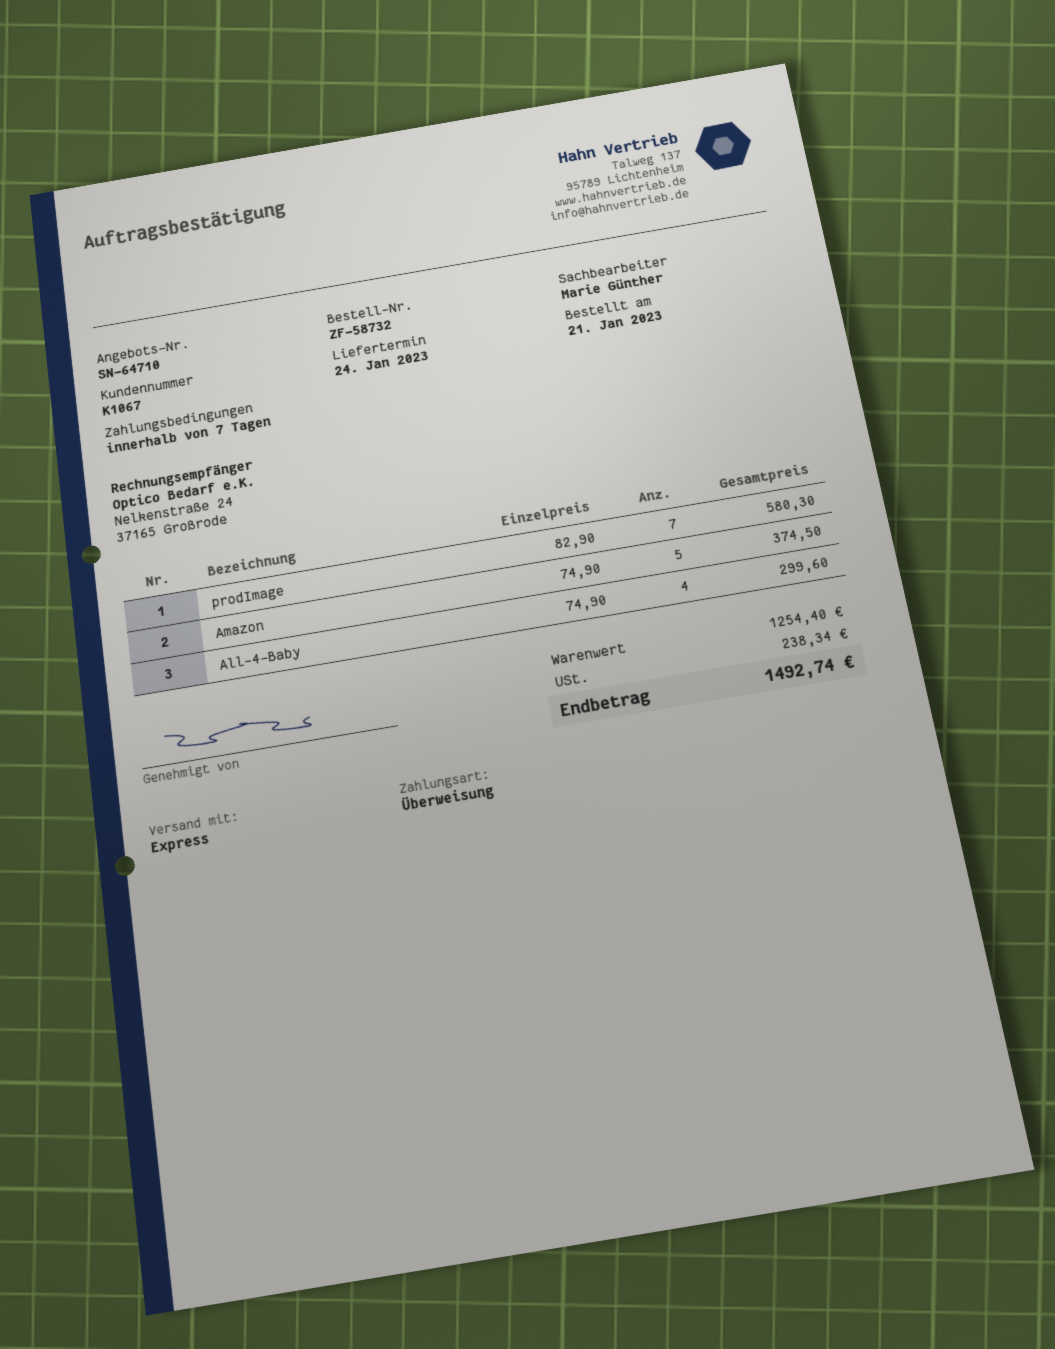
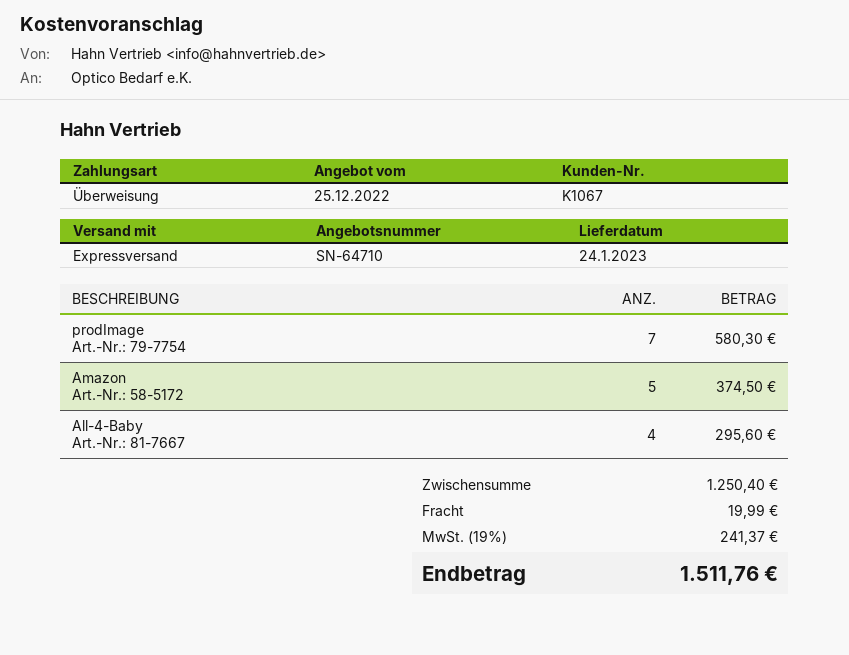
All-4-Baby: 4 for 299.60 -> 4 for 295.60
subtotal: 1254.40 -> 1250.40
shipping: none -> 19.99
tax: 238.34 -> 241.37
total: 1492.74 -> 1511.76

